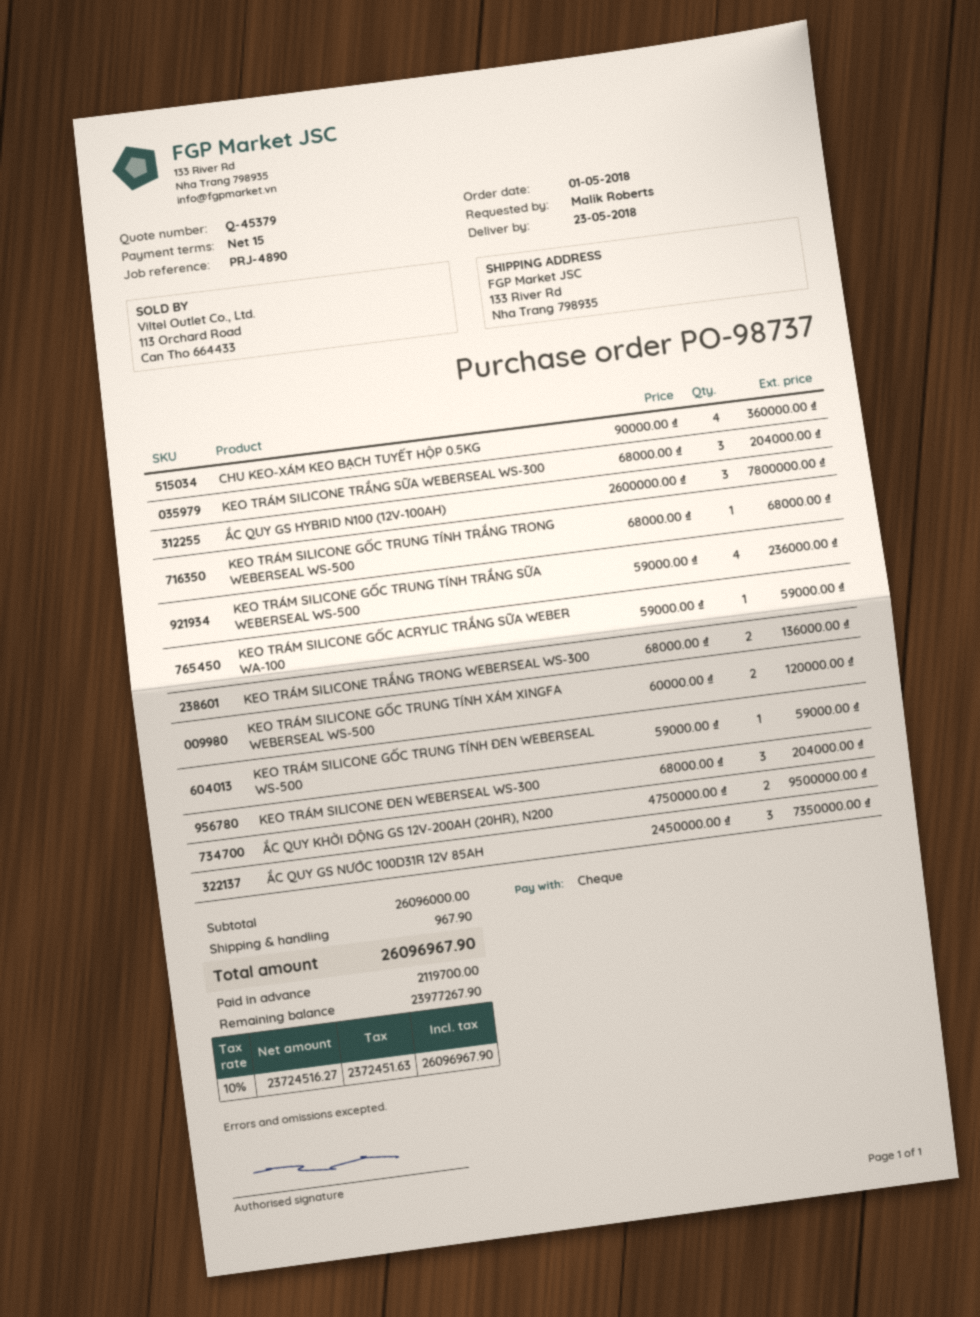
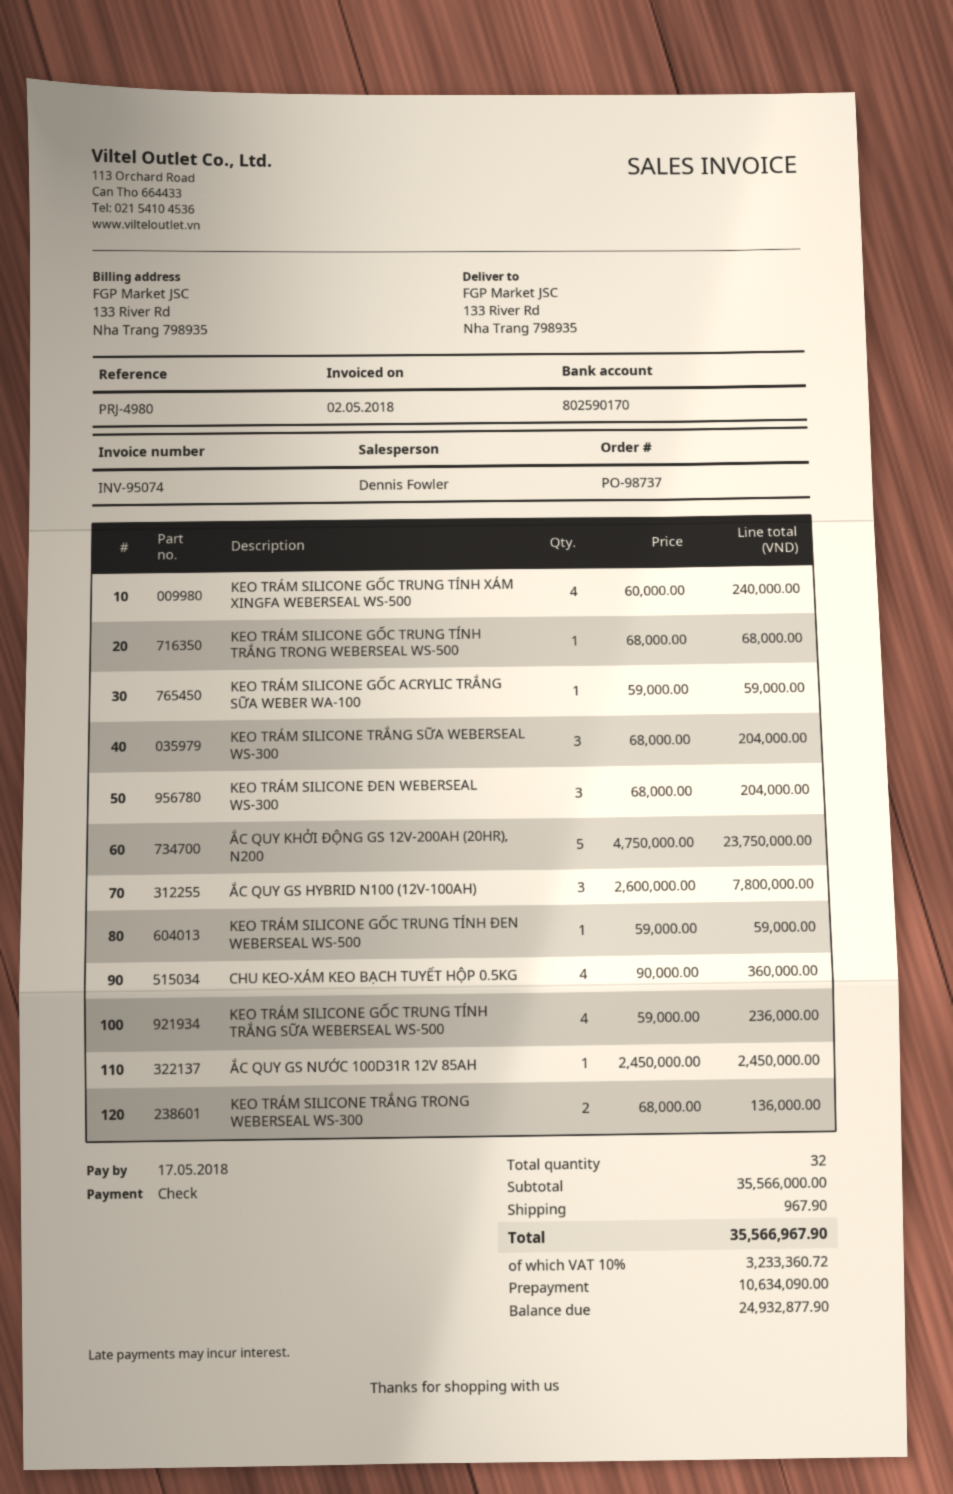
reference: PRJ-4890 -> PRJ-4980
KEO TRÁM SILICONE GỐC TRUNG TÍNH XÁM XINGFA WEBERSEAL WS-500: 2 x 60000.00 = 120000.00 -> 4 x 60000.00 = 240000.00
ẮC QUY KHỞI ĐỘNG GS 12V-200AH (20HR), N200: 2 x 4750000.00 = 9500000.00 -> 5 x 4750000.00 = 23750000.00
ẮC QUY GS NƯỚC 100D31R 12V 85AH: 3 x 2450000.00 = 7350000.00 -> 1 x 2450000.00 = 2450000.00
subtotal: 26096000.00 -> 35566000.00
tax: 10% = 2372451.63 -> 10% = 3233360.72
total: 26096967.90 -> 35566967.90
deposit: 2119700.00 -> 10634090.00
balance: 23977267.90 -> 24932877.90

